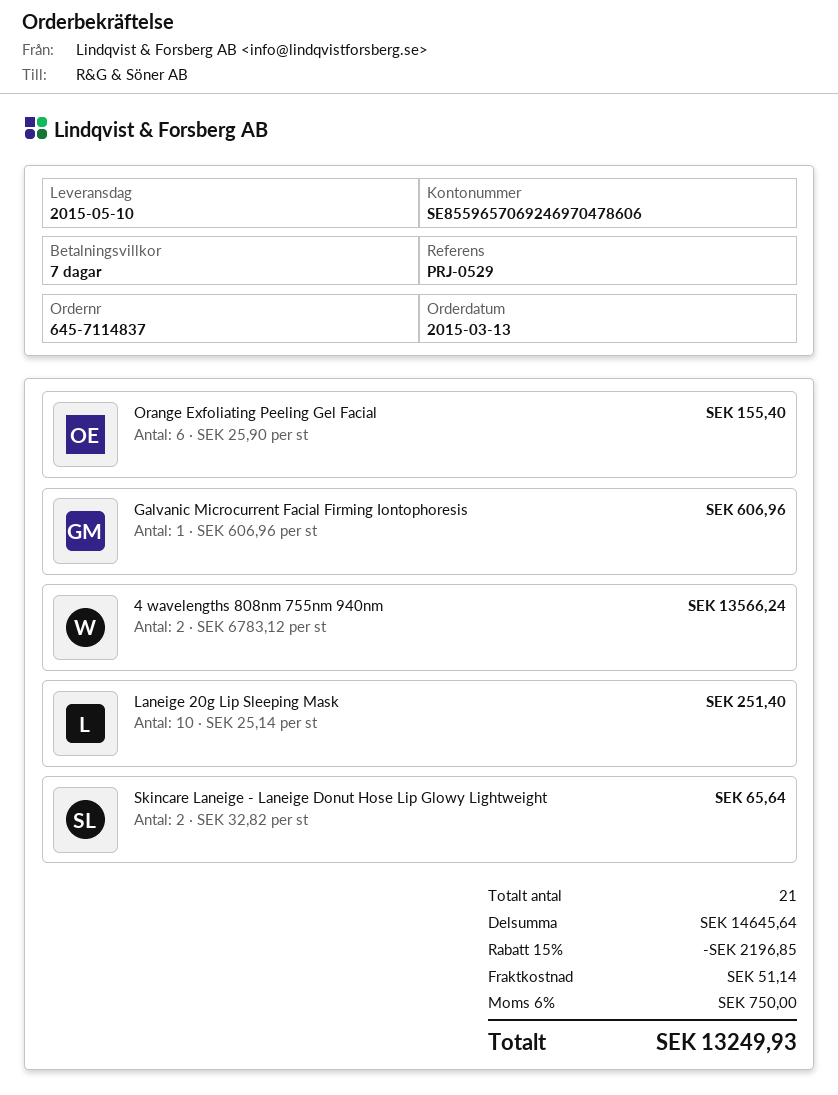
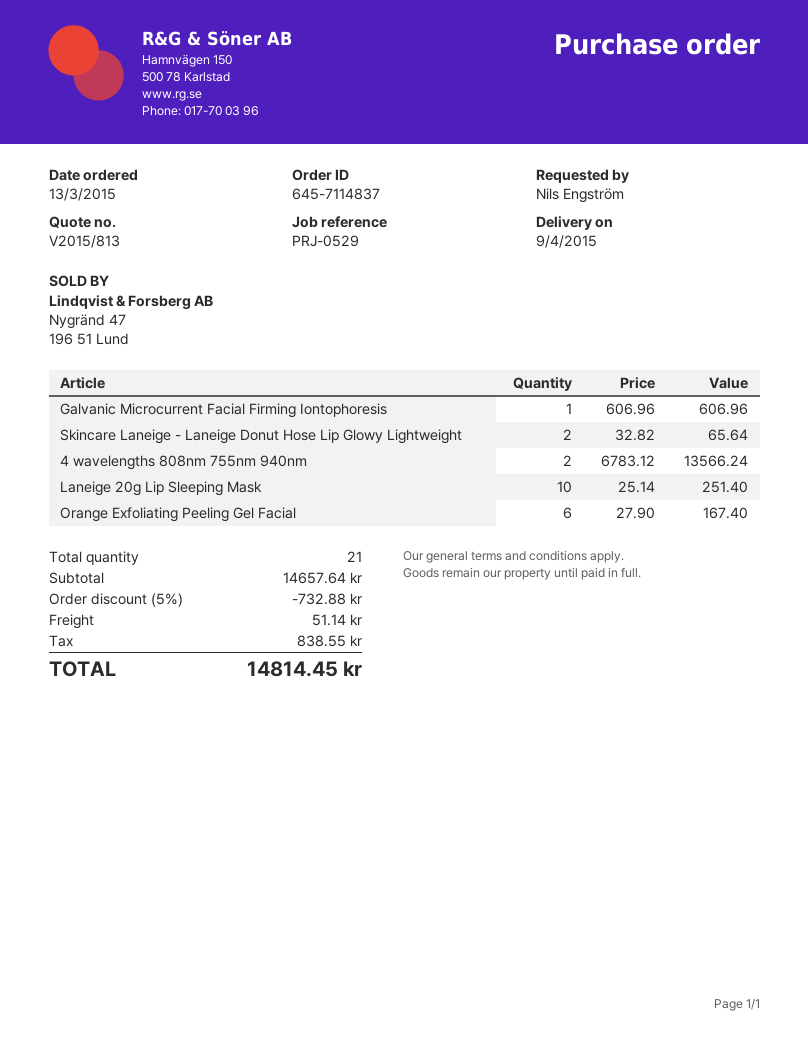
delivery date: 2015-05-10 -> 2015-04-09
Orange Exfoliating Peeling Gel Facial: 6 x 25.90 = 155.40 -> 6 x 27.90 = 167.40
subtotal: 14645.64 -> 14657.64
discount: 15% = 2196.85 -> 5% = 732.88
tax: 750.00 -> 838.55
total: 13249.93 -> 14814.45

